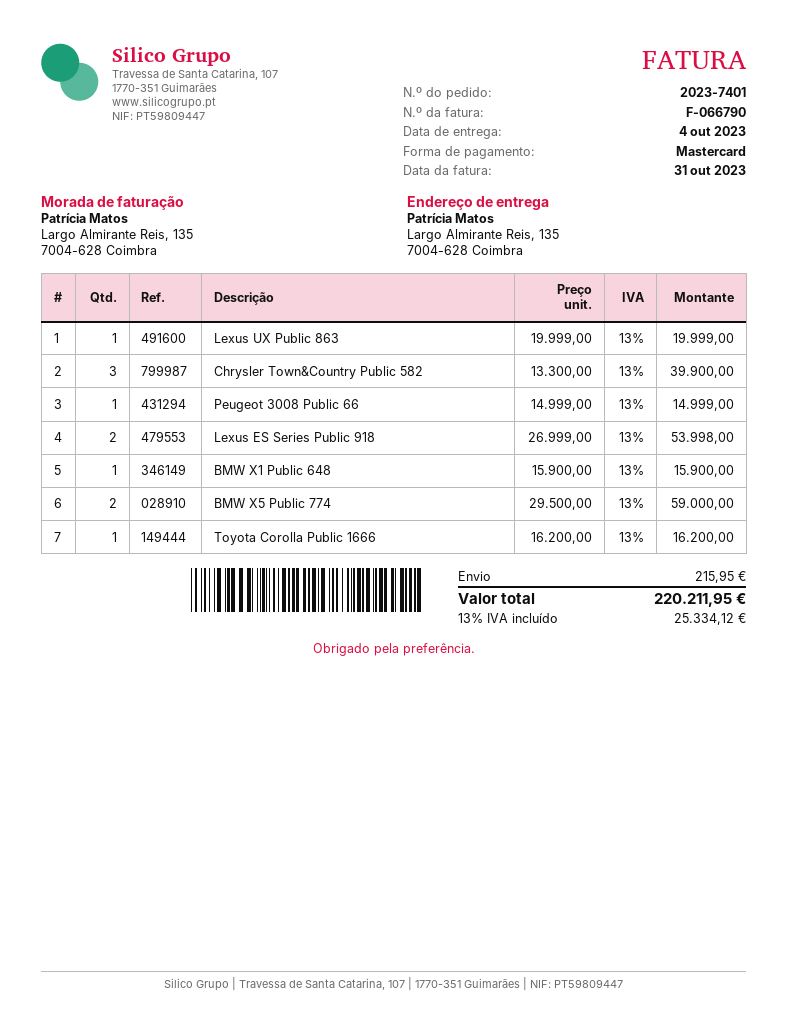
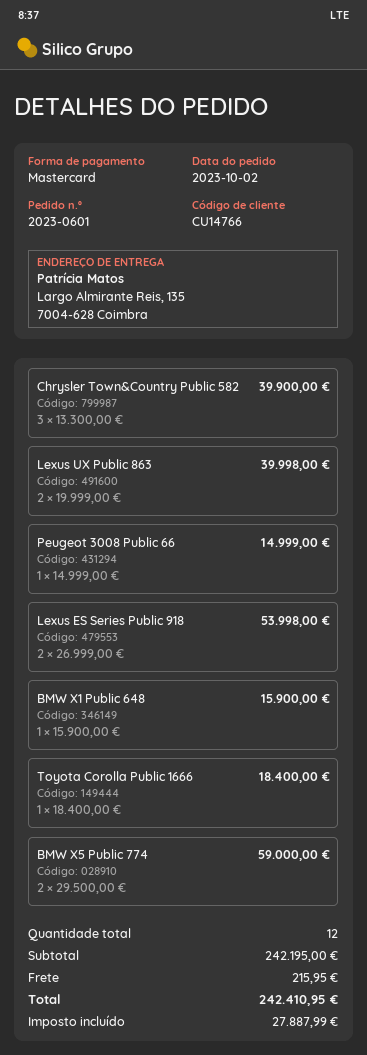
order number: 2023-7401 -> 2023-0601
Lexus UX Public 863: 1 x 19999.00 = 19999.00 -> 2 x 19999.00 = 39998.00
Toyota Corolla Public 1666: 1 x 16200.00 = 16200.00 -> 1 x 18400.00 = 18400.00
tax: 25334.12 -> 27887.99
total: 220211.95 -> 242410.95

